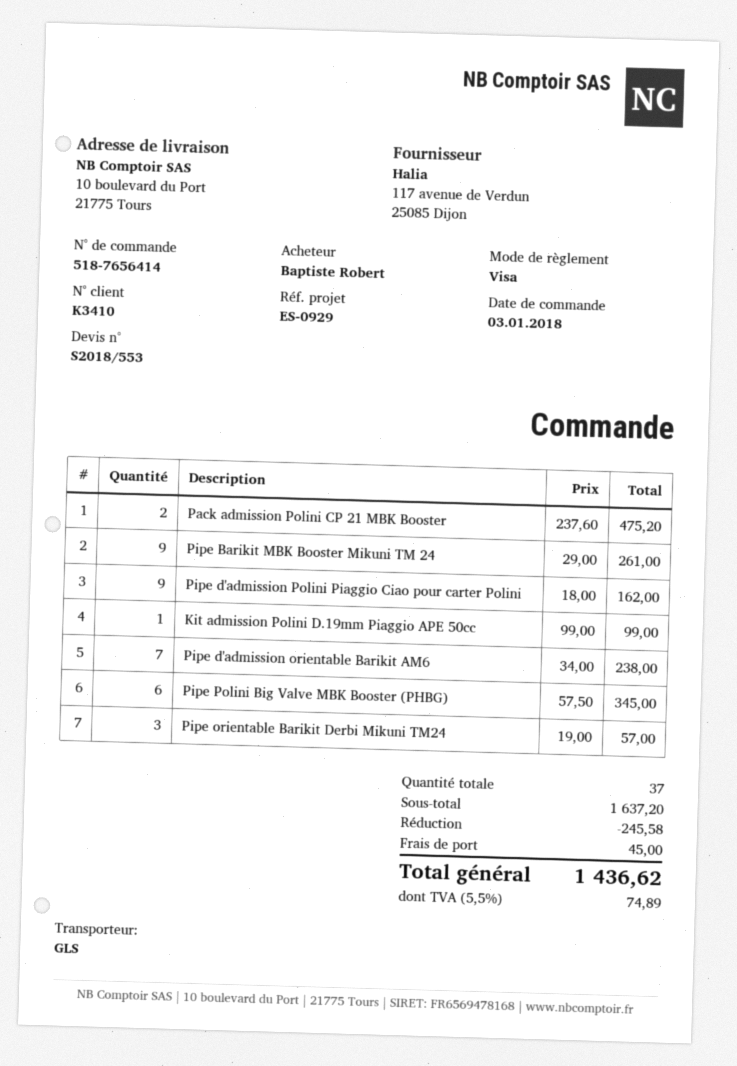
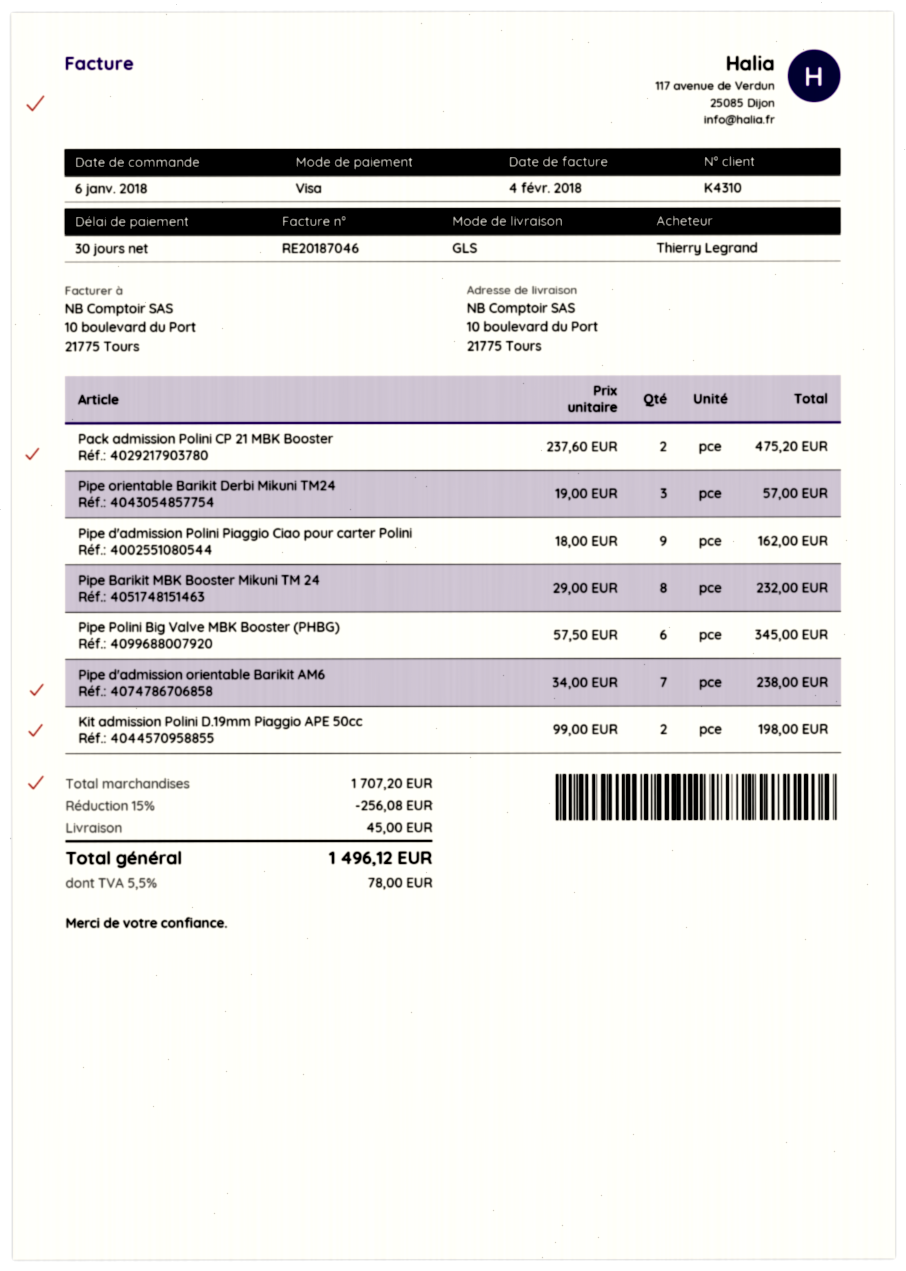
order date: 2018-01-03 -> 2018-01-06
customer number: K3410 -> K4310
ordered by: Baptiste Robert -> Thierry Legrand
Pipe Barikit MBK Booster Mikuni TM 24: 9 x 29.00 = 261.00 -> 8 x 29.00 = 232.00
Kit admission Polini D.19mm Piaggio APE 50cc: 1 x 99.00 = 99.00 -> 2 x 99.00 = 198.00
subtotal: 1637.20 -> 1707.20
discount: 245.58 -> 256.08
tax: 5.5% = 74.89 -> 5.5% = 78.00
total: 1436.62 -> 1496.12

